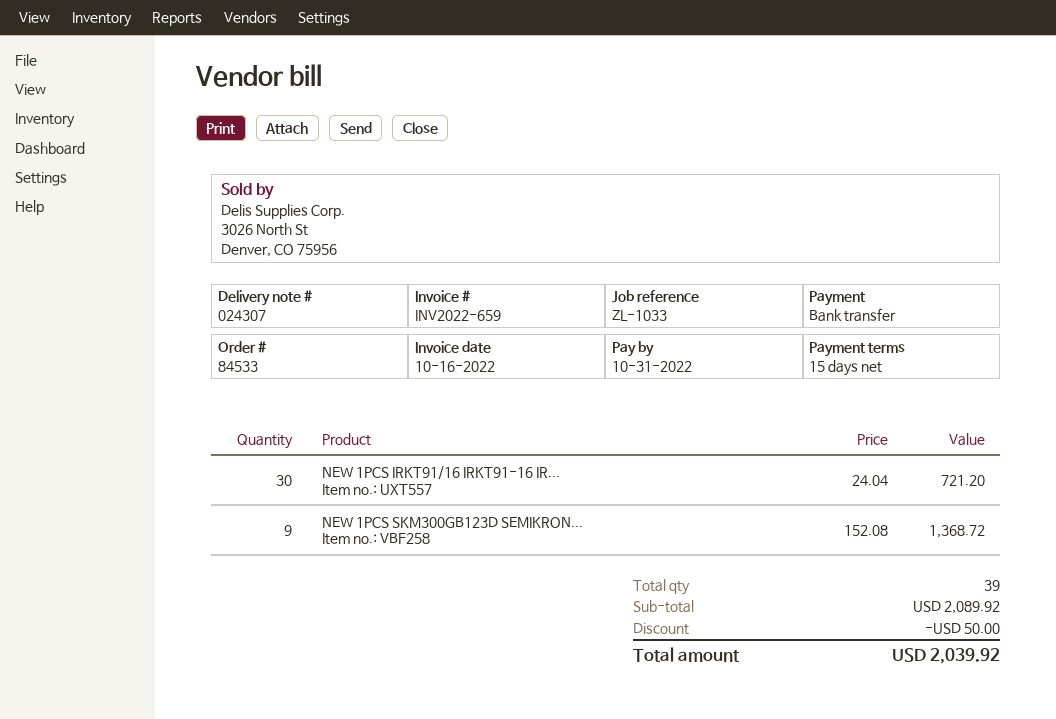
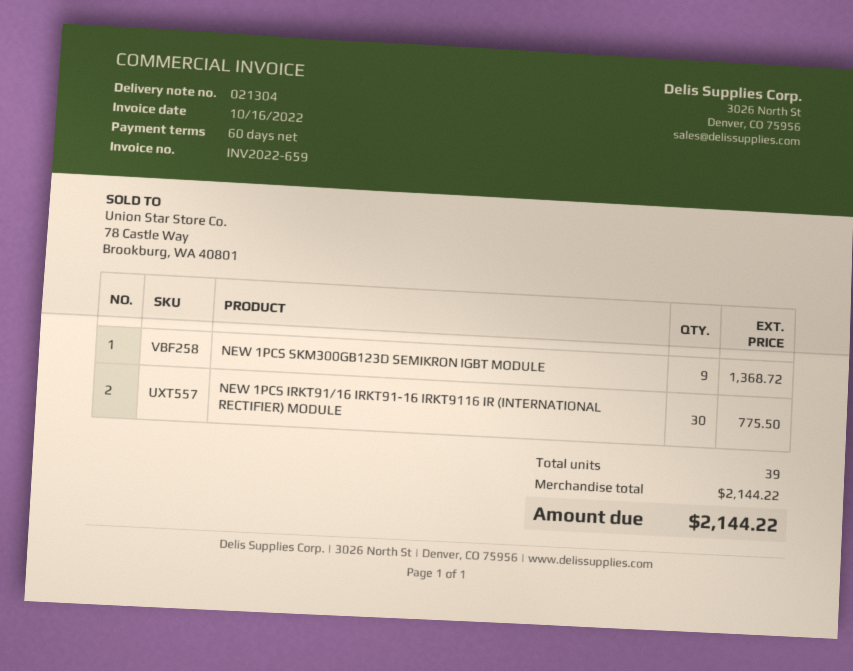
delivery note number: 024307 -> 021304
payment terms: 15 days -> 60 days
NEW 1PCS IRKT91/16 IRKT91-16 IR...: 30 for 721.20 -> 30 for 775.50
subtotal: 2089.92 -> 2144.22
discount: 50.00 -> none
total: 2039.92 -> 2144.22

